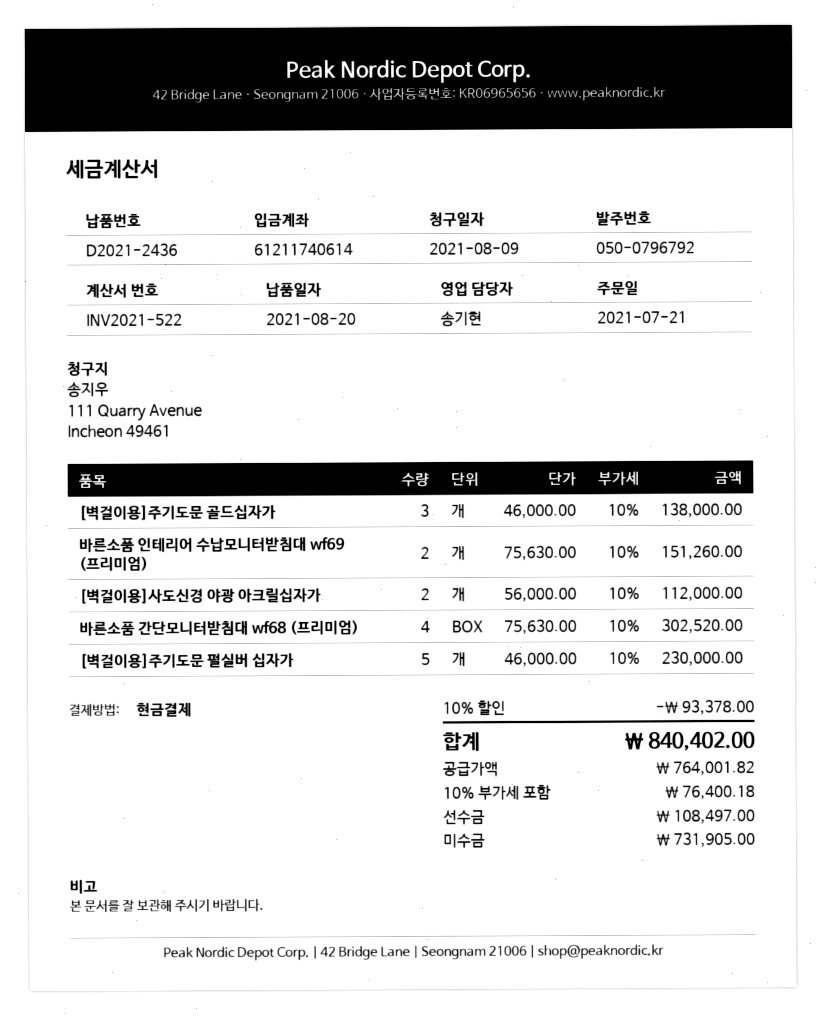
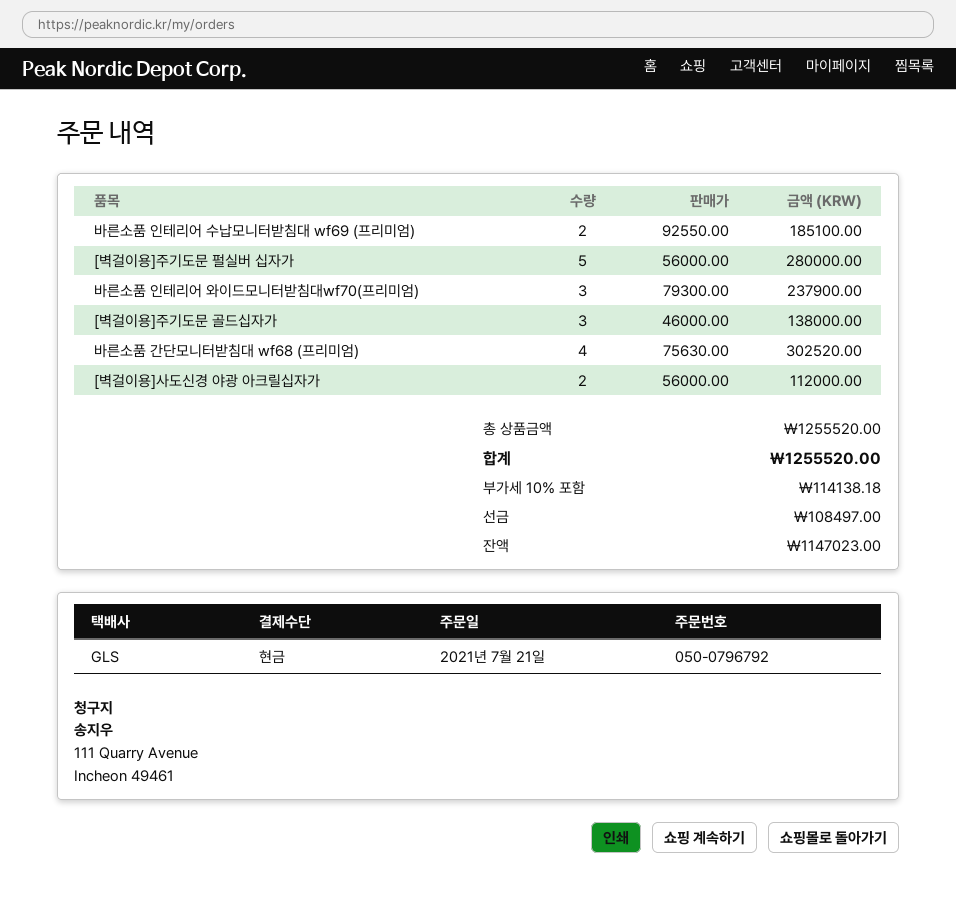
바른소품 인테리어 수납모니터받침대 wf69 (프리미엄): 2 x 75630.00 = 151260.00 -> 2 x 92550.00 = 185100.00
[벽걸이용]주기도문 펄실버 십자가: 5 x 46000.00 = 230000.00 -> 5 x 56000.00 = 280000.00
바른소품 인테리어 와이드모니터받침대wf70(프리미엄): none -> 3 x 79300.00 = 237900.00
discount: 10% = 93378.00 -> none
tax: 10% = 76400.18 -> 10% = 114138.18
total: 840402.00 -> 1255520.00
balance: 731905.00 -> 1147023.00

